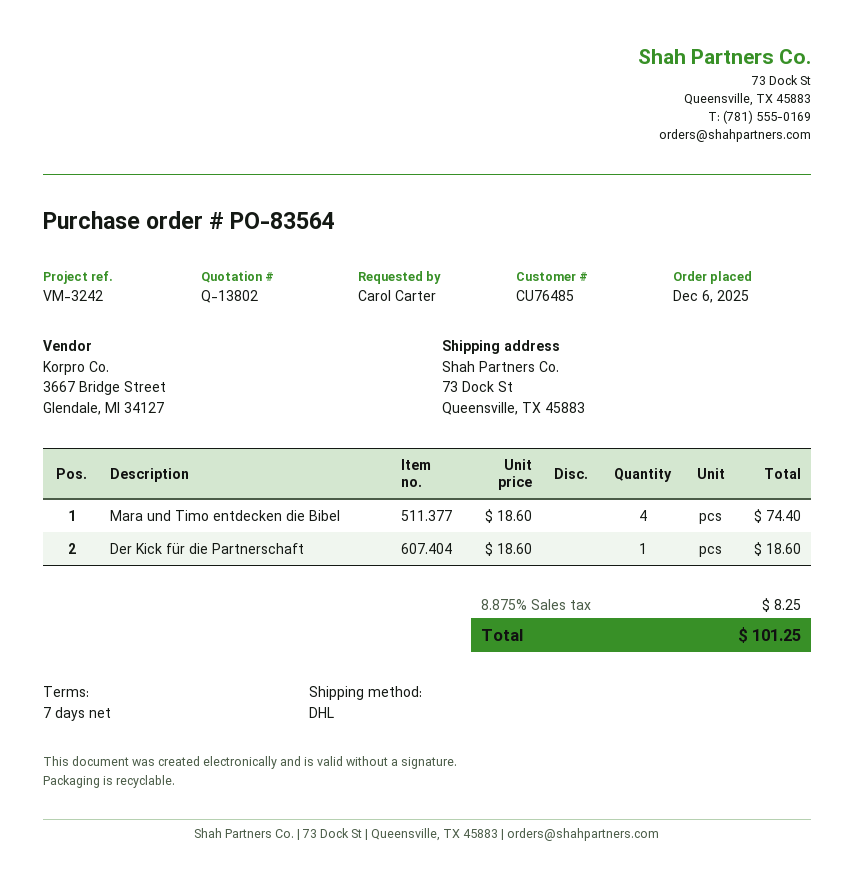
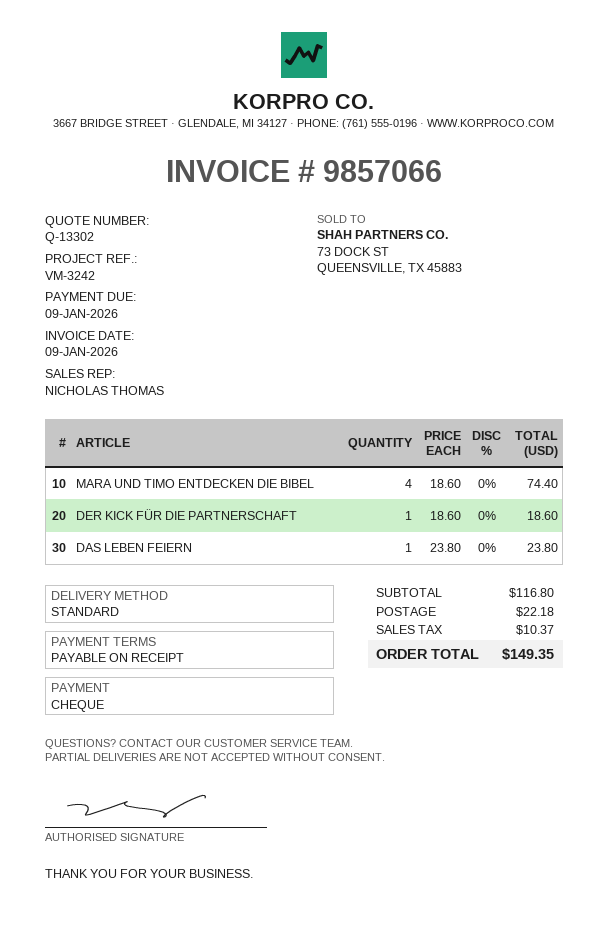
quote number: Q-13802 -> Q-13302
payment terms: 7 days -> on receipt
shipping method: DHL -> standard
DAS LEBEN FEIERN: none -> 1 x 23.80 = 23.80
shipping: none -> 22.18
tax: 8.25 -> 10.37
total: 101.25 -> 149.35

